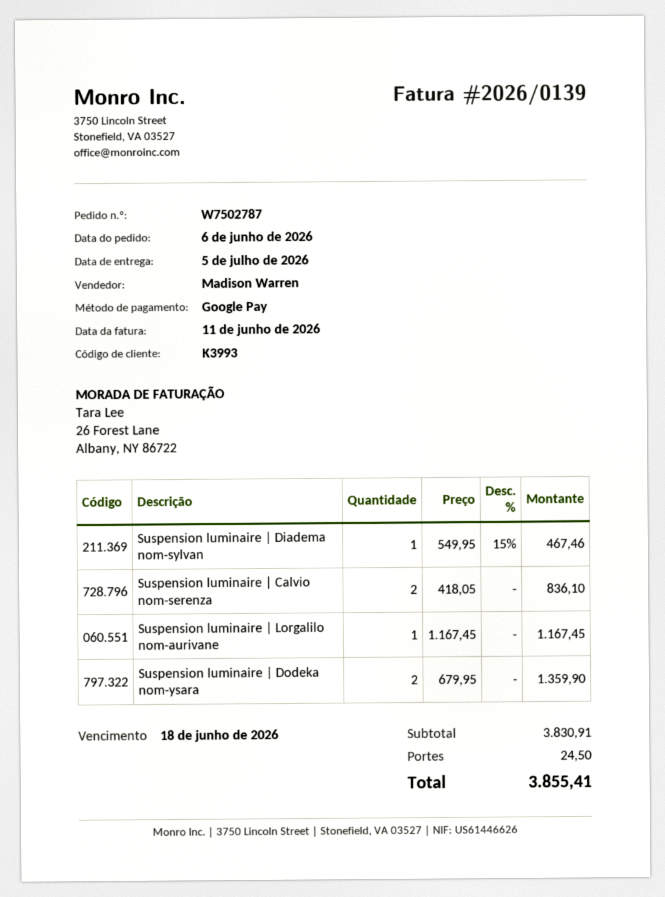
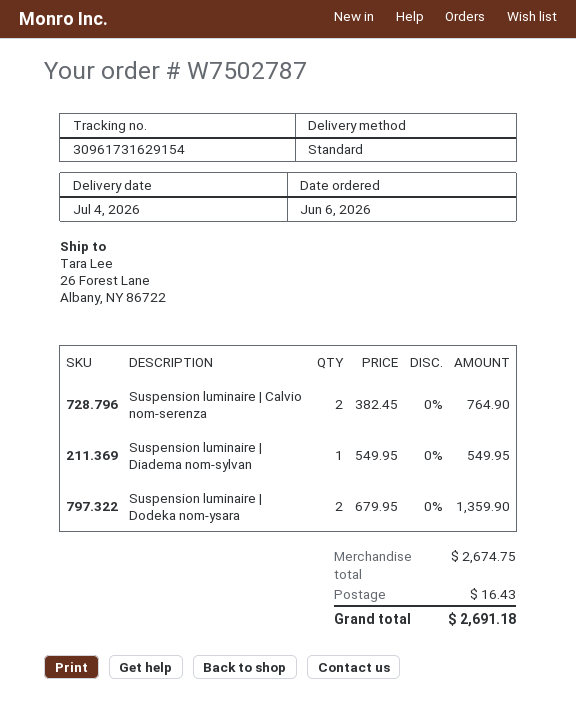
delivery date: 2026-07-05 -> 2026-07-04
Suspension luminaire | Diadema nom-sylvan: 1 x 549.95 - 15% = 467.46 -> 1 x 549.95 = 549.95
Suspension luminaire | Calvio nom-serenza: 2 x 418.05 = 836.10 -> 2 x 382.45 = 764.90
Suspension luminaire | Lorgalilo nom-aurivane: 1 x 1167.45 = 1167.45 -> none
subtotal: 3830.91 -> 2674.75
shipping: 24.50 -> 16.43
total: 3855.41 -> 2691.18

